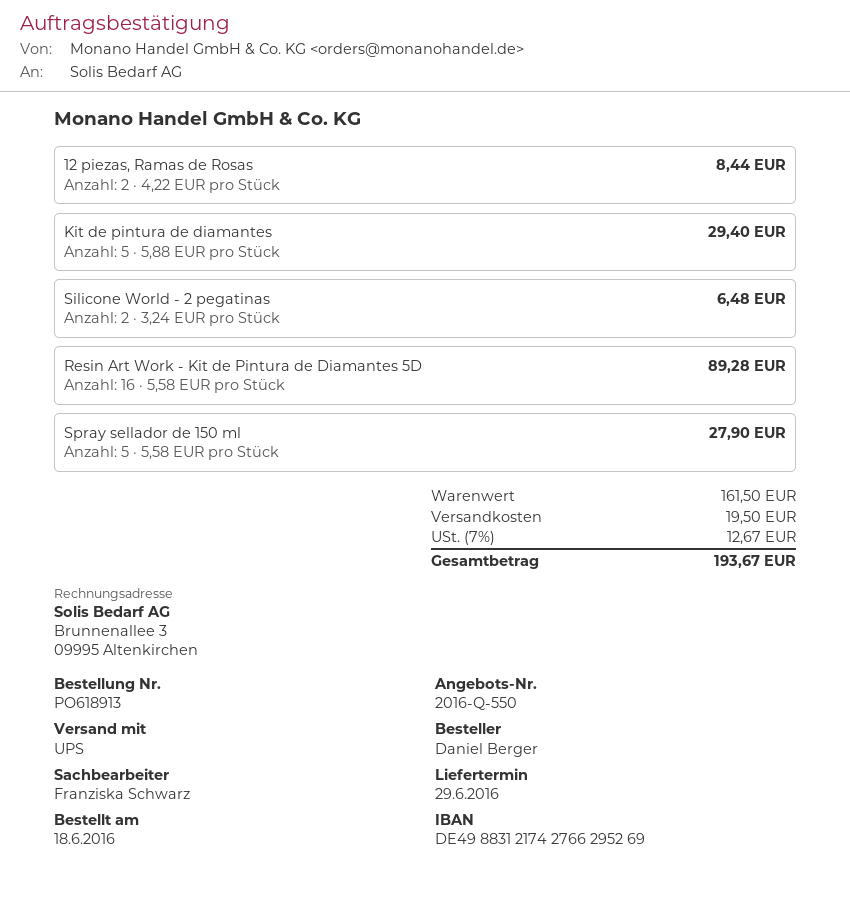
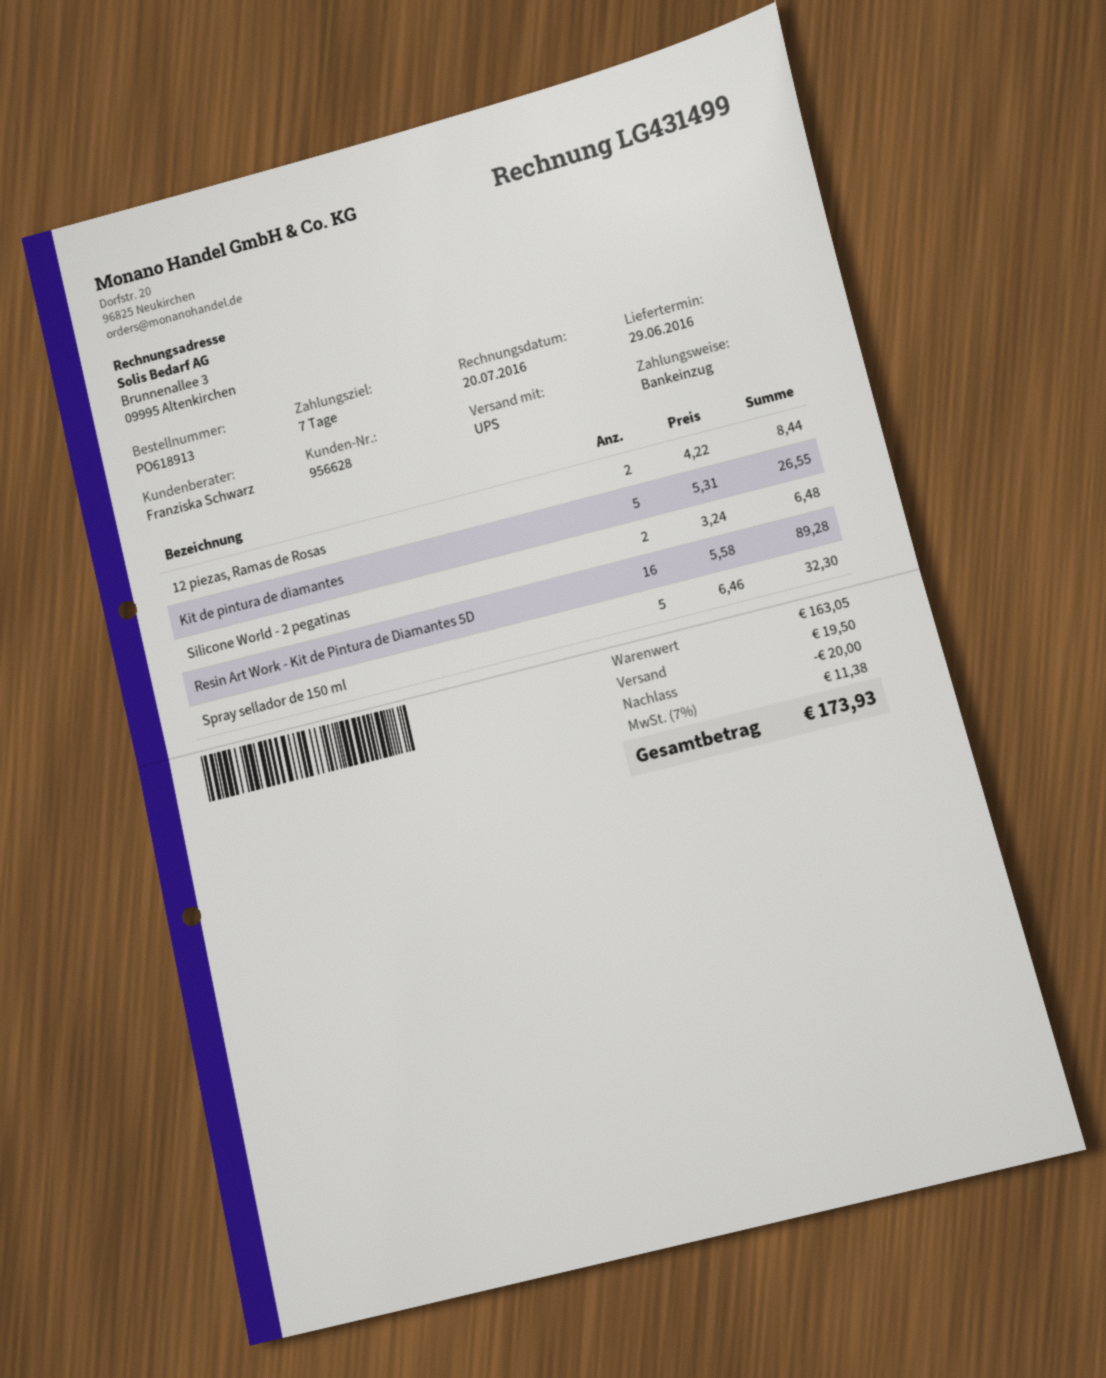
Kit de pintura de diamantes: 5 x 5.88 = 29.40 -> 5 x 5.31 = 26.55
Spray sellador de 150 ml: 5 x 5.58 = 27.90 -> 5 x 6.46 = 32.30
subtotal: 161.50 -> 163.05
discount: none -> 20.00
tax: 7% = 12.67 -> 7% = 11.38
total: 193.67 -> 173.93

